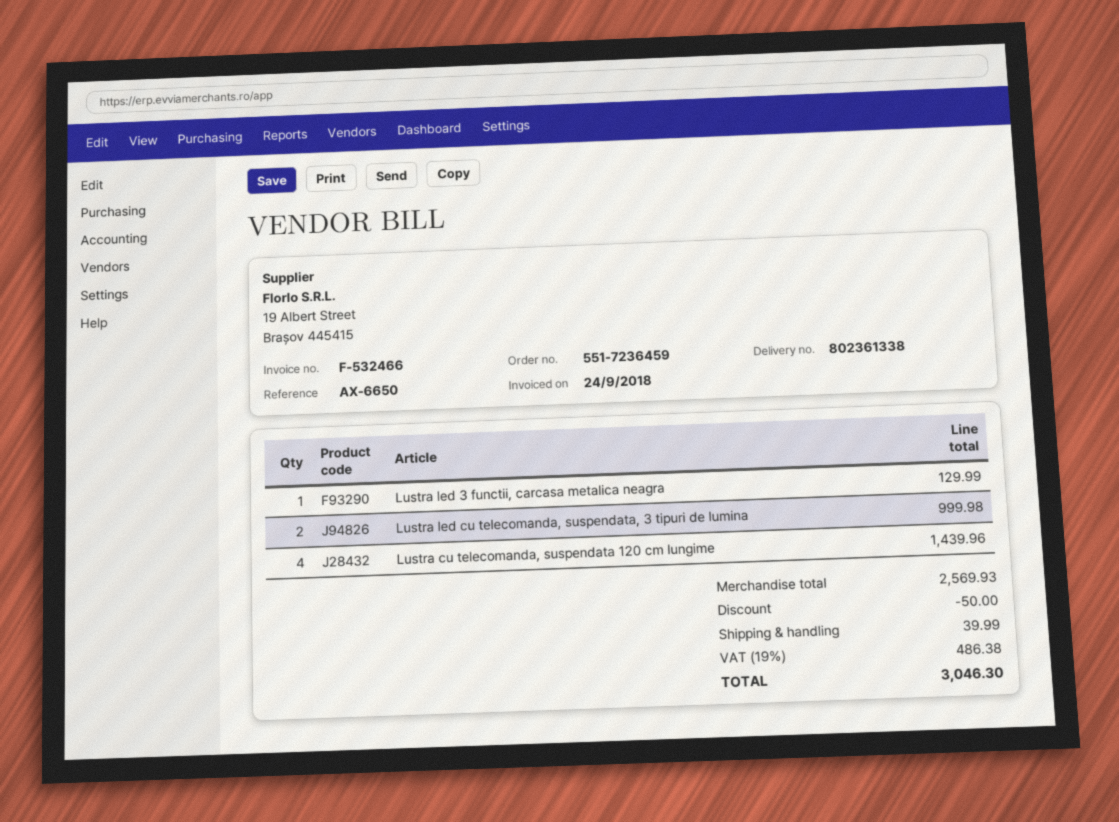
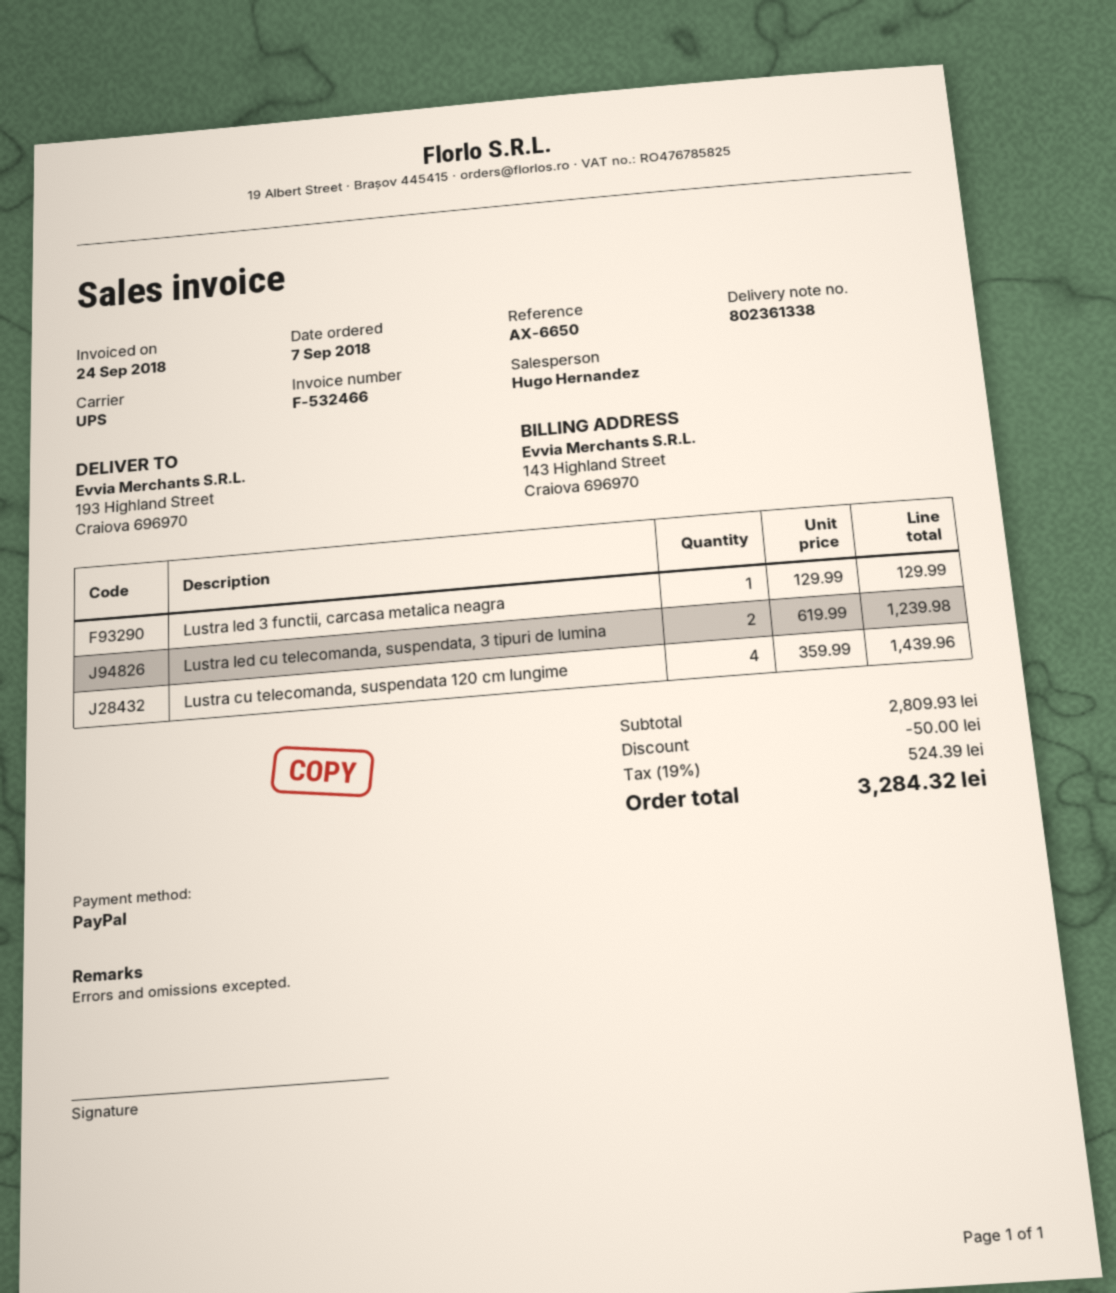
Lustra led cu telecomanda, suspendata, 3 tipuri de lumina: 2 for 999.98 -> 2 for 1239.98
subtotal: 2569.93 -> 2809.93
shipping: 39.99 -> none
tax: 19% = 486.38 -> 19% = 524.39
total: 3046.30 -> 3284.32

